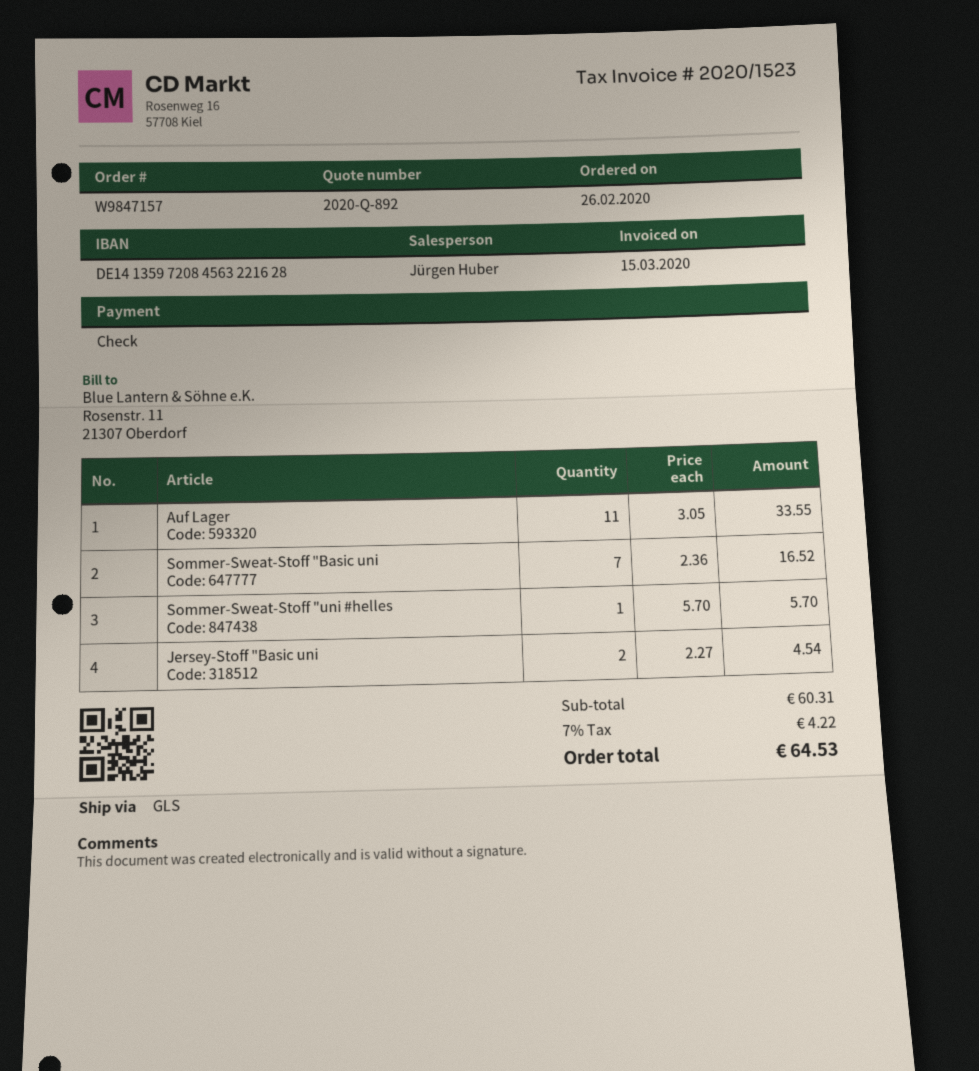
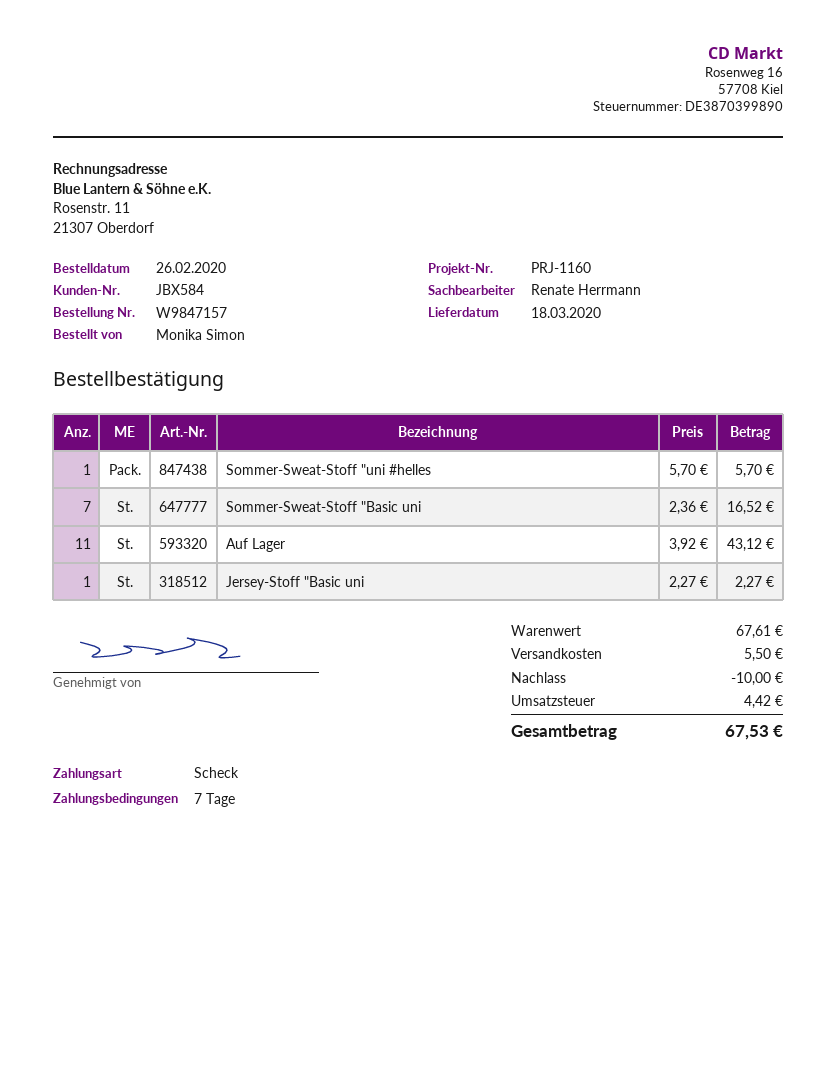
sales rep: Jürgen Huber -> Renate Herrmann
Auf Lager: 11 x 3.05 = 33.55 -> 11 x 3.92 = 43.12
Jersey-Stoff "Basic uni: 2 x 2.27 = 4.54 -> 1 x 2.27 = 2.27
subtotal: 60.31 -> 67.61
discount: none -> 10.00
shipping: none -> 5.50
tax: 4.22 -> 4.42
total: 64.53 -> 67.53

